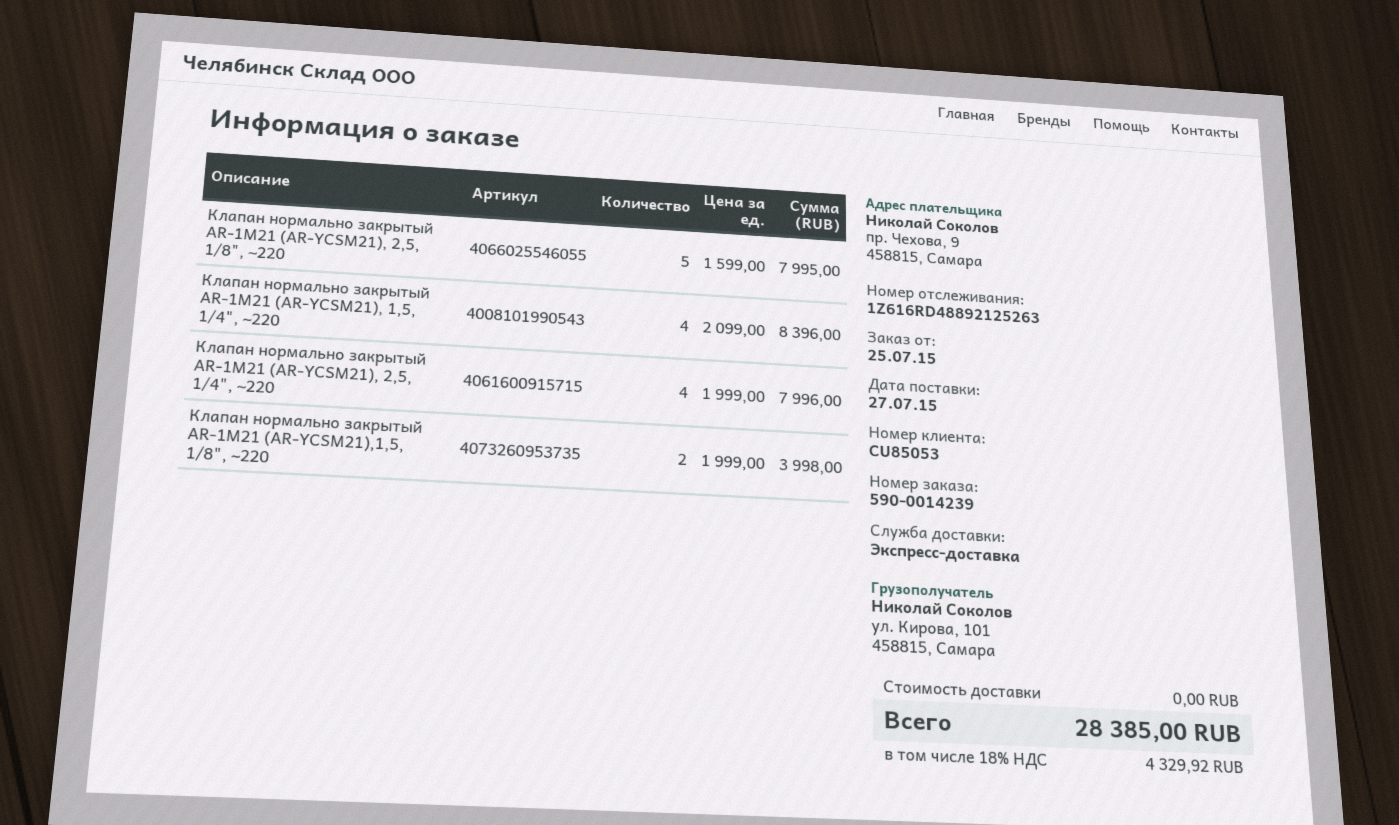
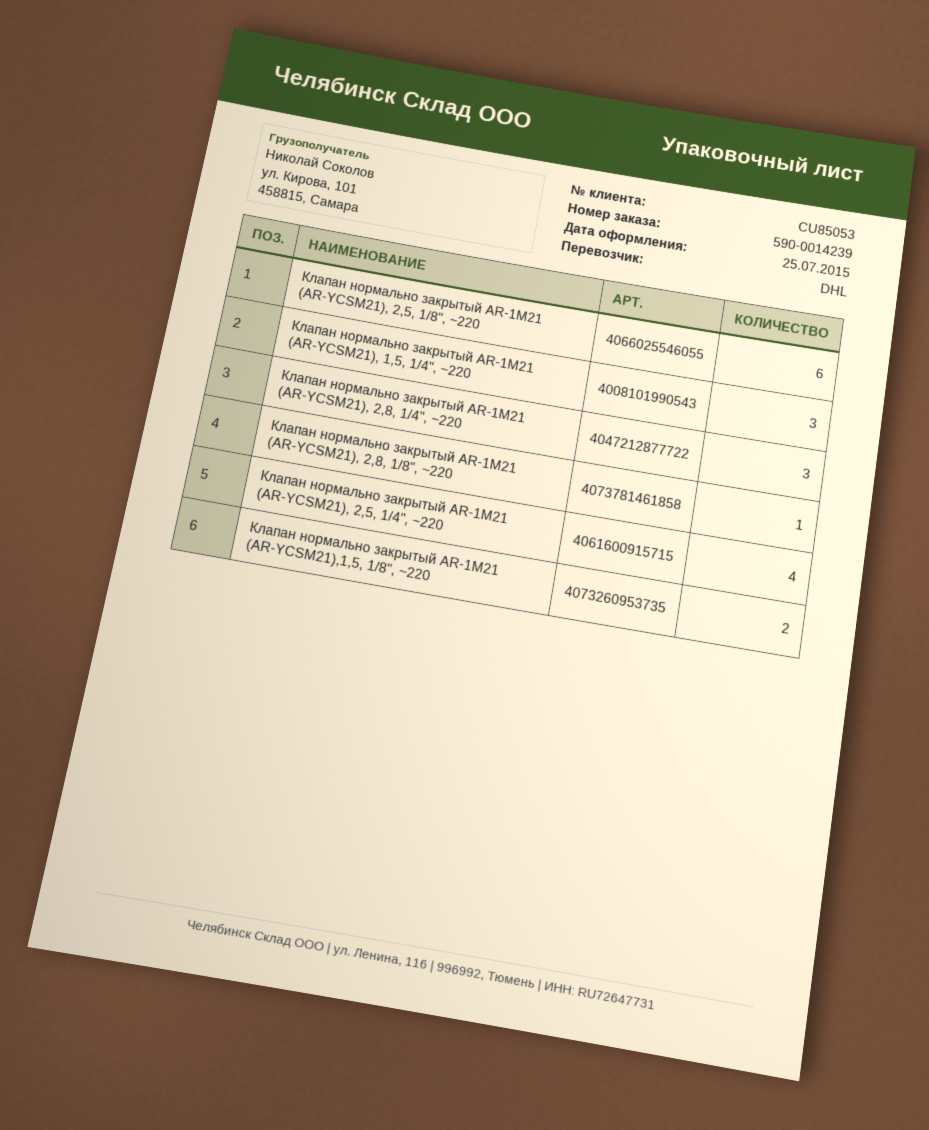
shipping method: express -> DHL
Клапан нормально закрытый AR-1M21 (AR-YCSM21), 2,5, 1/8", ~220: 5 -> 6
Клапан нормально закрытый AR-1M21 (AR-YCSM21), 1,5, 1/4", ~220: 4 -> 3
Клапан нормально закрытый AR-1M21 (AR-YCSM21), 2,8, 1/4", ~220: none -> 3
Клапан нормально закрытый AR-1M21 (AR-YCSM21), 2,8, 1/8", ~220: none -> 1

